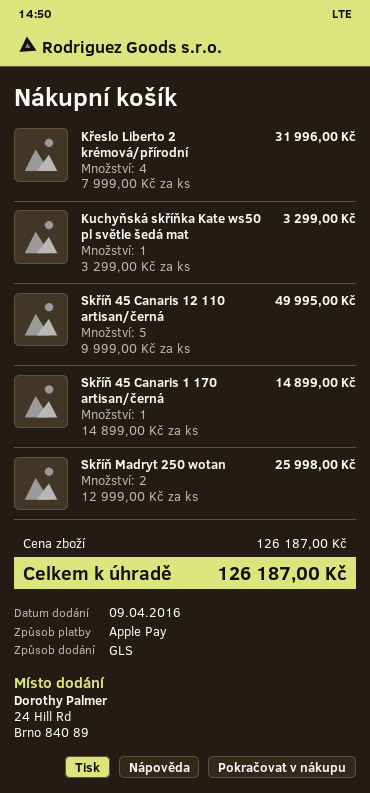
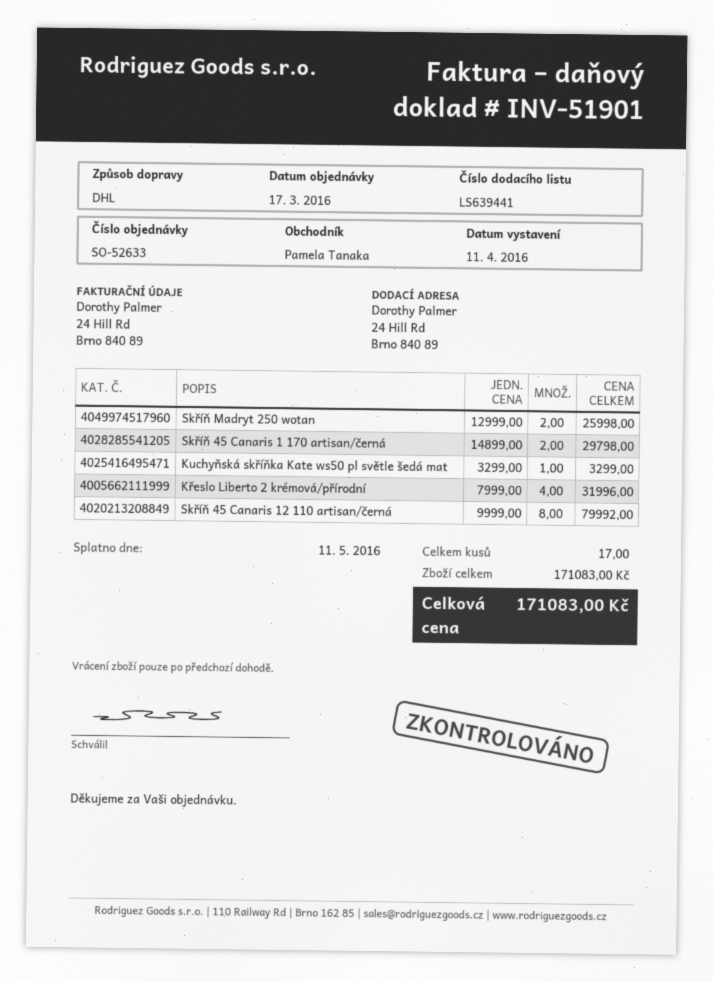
shipping method: GLS -> DHL
Skříň 45 Canaris 12 110 artisan/černá: 5 x 9999.00 = 49995.00 -> 8 x 9999.00 = 79992.00
Skříň 45 Canaris 1 170 artisan/černá: 1 x 14899.00 = 14899.00 -> 2 x 14899.00 = 29798.00
subtotal: 126187.00 -> 171083.00
total: 126187.00 -> 171083.00

